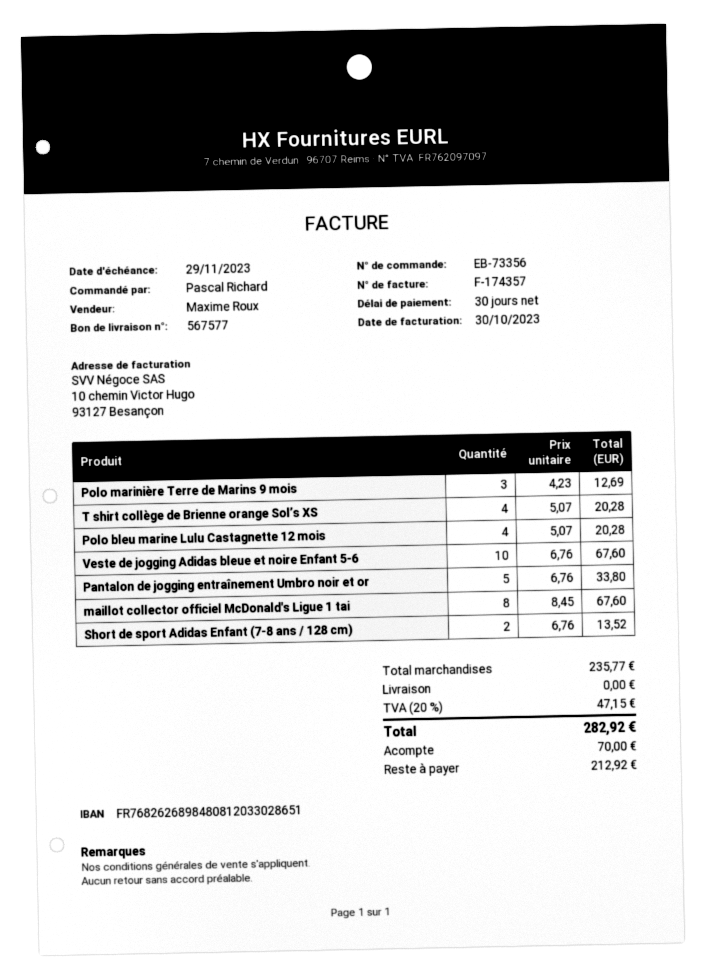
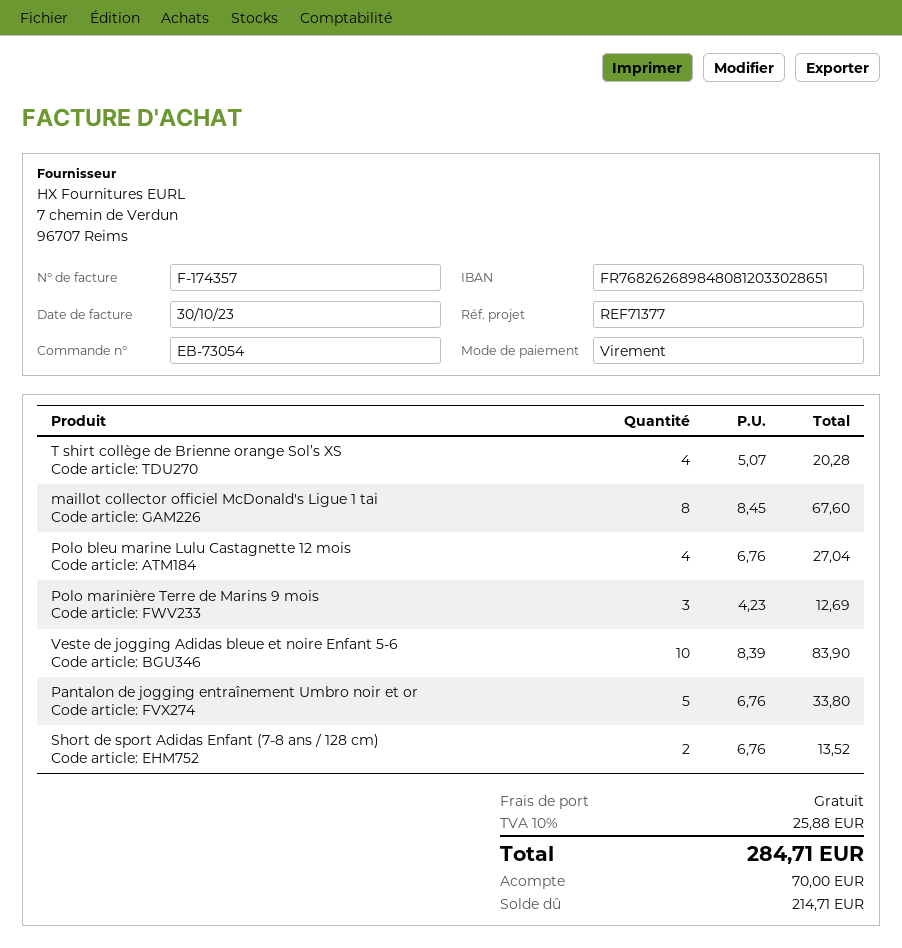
order number: EB-73356 -> EB-73054
Polo bleu marine Lulu Castagnette 12 mois: 4 x 5.07 = 20.28 -> 4 x 6.76 = 27.04
Veste de jogging Adidas bleue et noire Enfant 5-6: 10 x 6.76 = 67.60 -> 10 x 8.39 = 83.90
tax: 20% = 47.15 -> 10% = 25.88
total: 282.92 -> 284.71
balance: 212.92 -> 214.71

